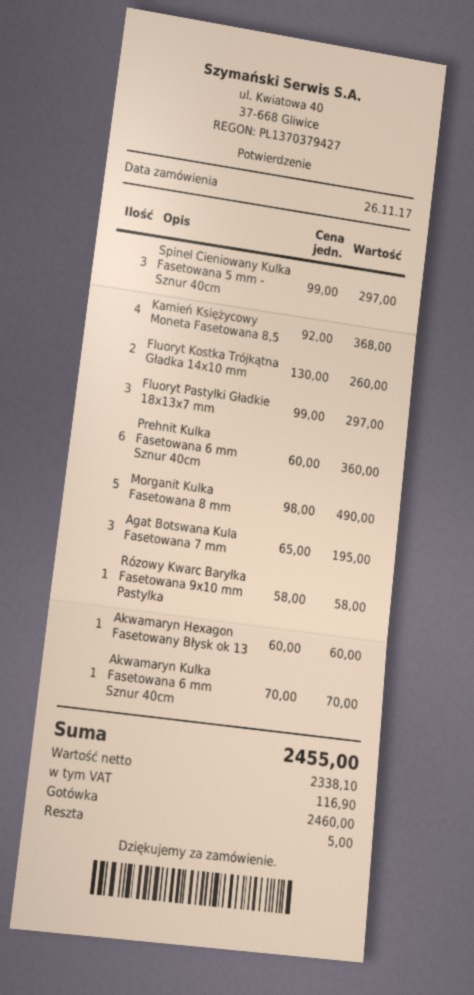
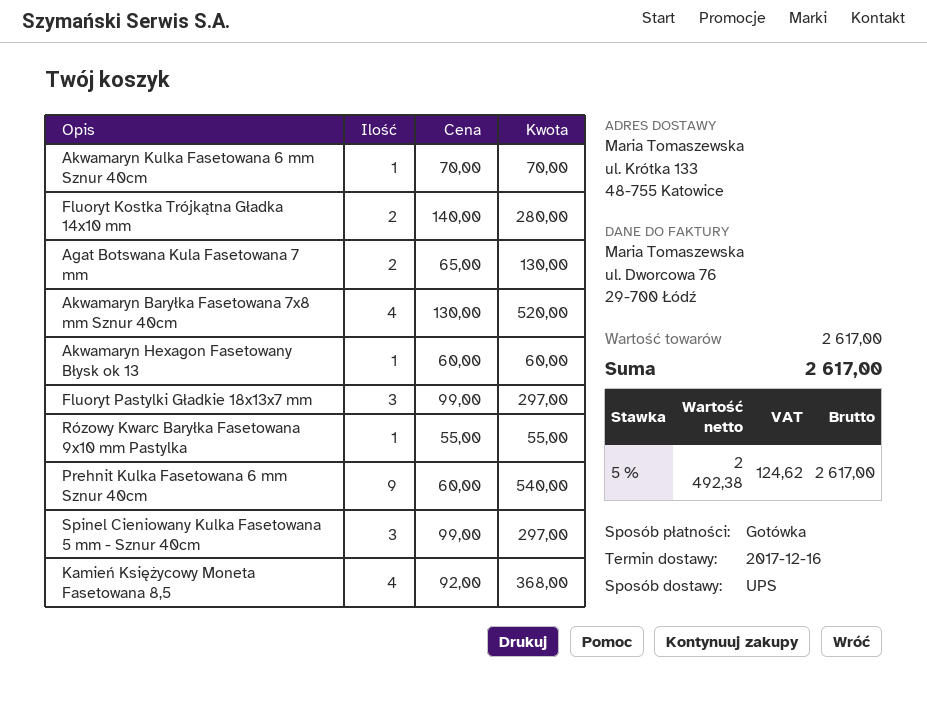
Fluoryt Kostka Trójkątna Gładka 14x10 mm: 2 x 130.00 = 260.00 -> 2 x 140.00 = 280.00
Prehnit Kulka Fasetowana 6 mm Sznur 40cm: 6 x 60.00 = 360.00 -> 9 x 60.00 = 540.00
Morganit Kulka Fasetowana 8 mm: 5 x 98.00 = 490.00 -> none
Agat Botswana Kula Fasetowana 7 mm: 3 x 65.00 = 195.00 -> 2 x 65.00 = 130.00
Rózowy Kwarc Baryłka Fasetowana 9x10 mm Pastylka: 1 x 58.00 = 58.00 -> 1 x 55.00 = 55.00
Akwamaryn Baryłka Fasetowana 7x8 mm Sznur 40cm: none -> 4 x 130.00 = 520.00
net: 2338.10 -> 2492.38
tax: 116.90 -> 124.62
total: 2455.00 -> 2617.00

